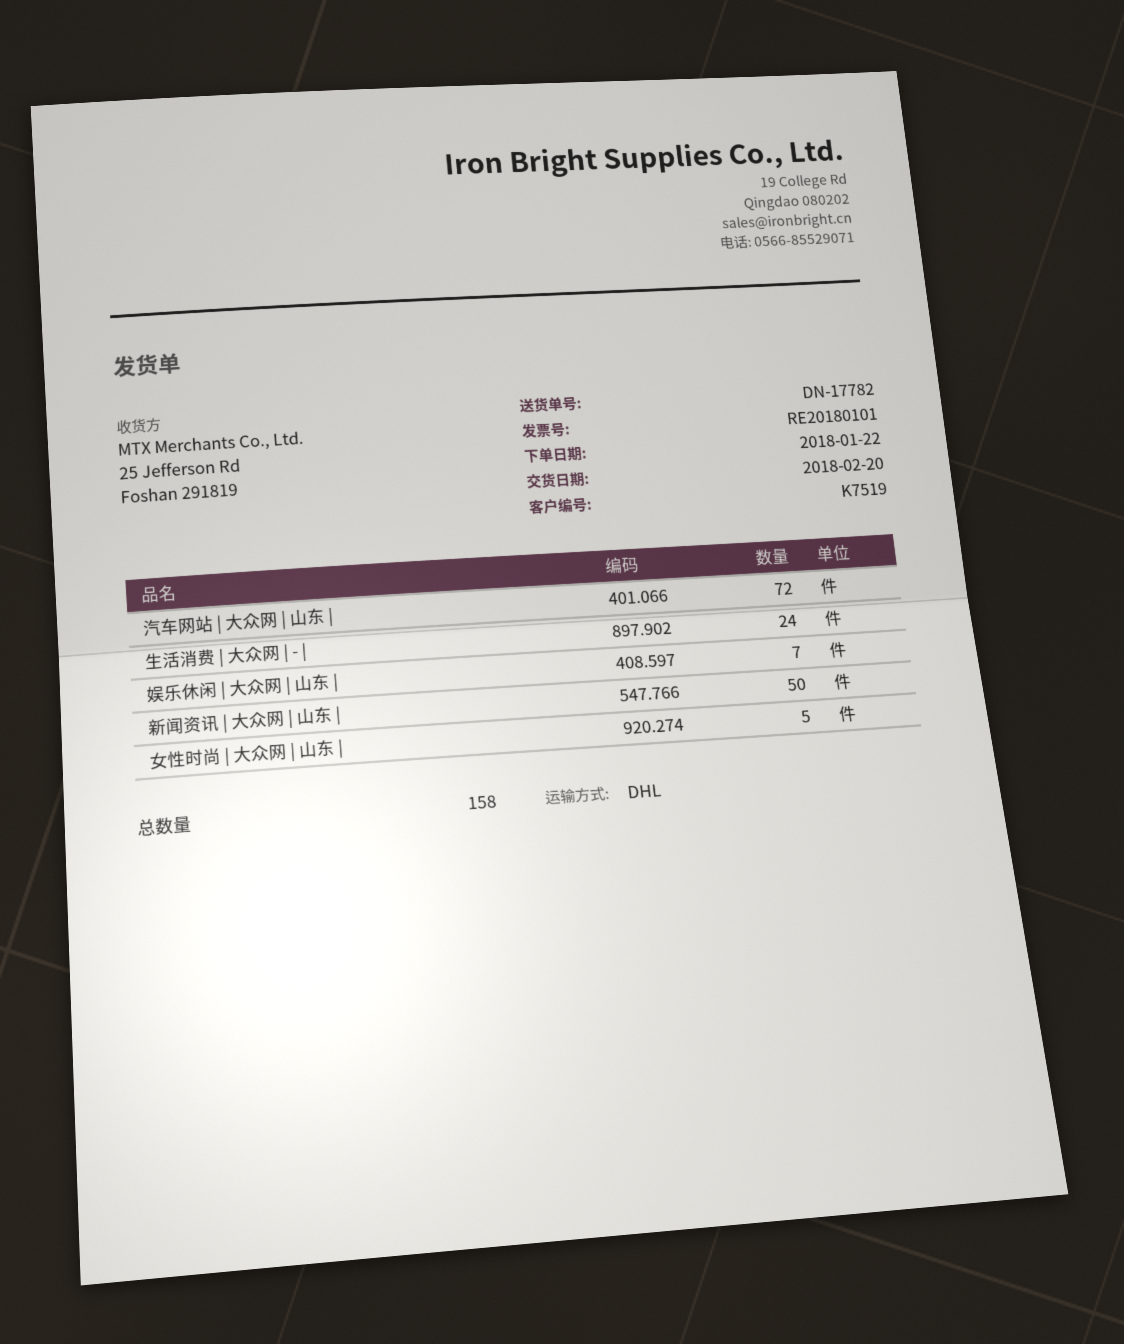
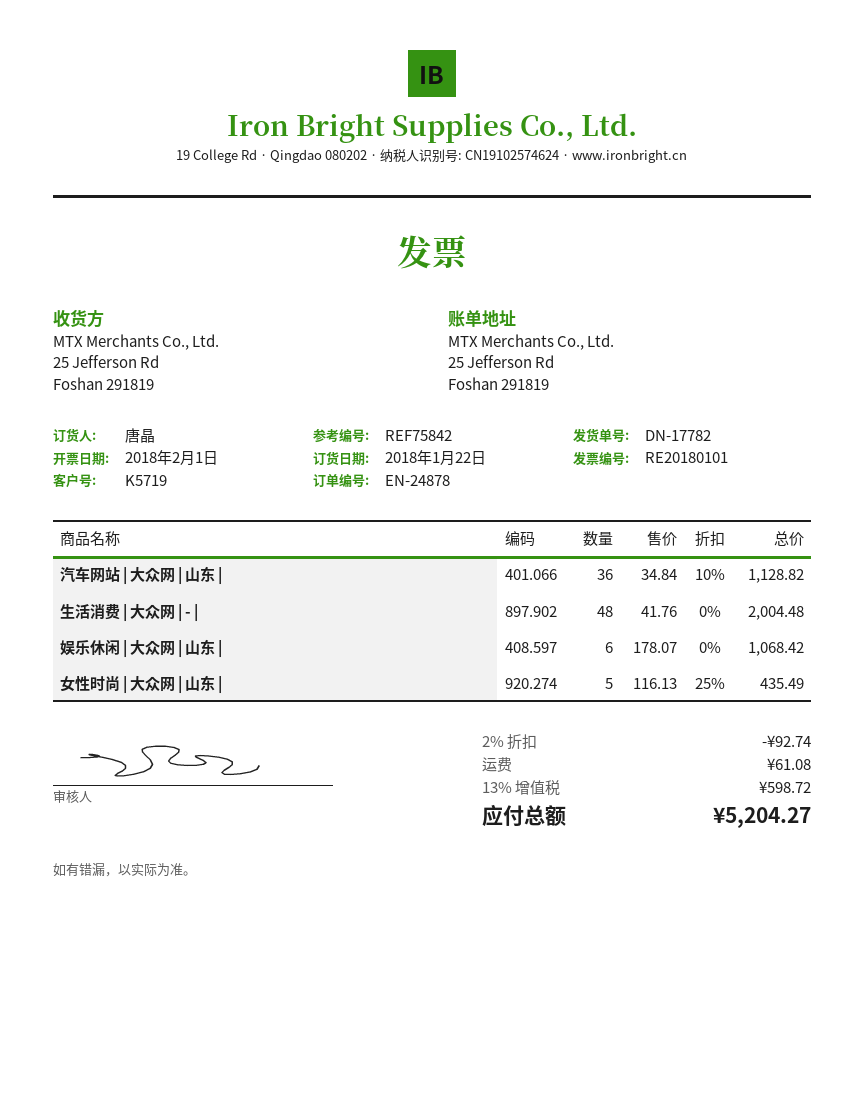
customer number: K7519 -> K5719
汽车网站 | 大众网 | 山东 |: 72 -> 36
生活消费 | 大众网 | - |: 24 -> 48
娱乐休闲 | 大众网 | 山东 |: 7 -> 6
新闻资讯 | 大众网 | 山东 |: 50 -> none

